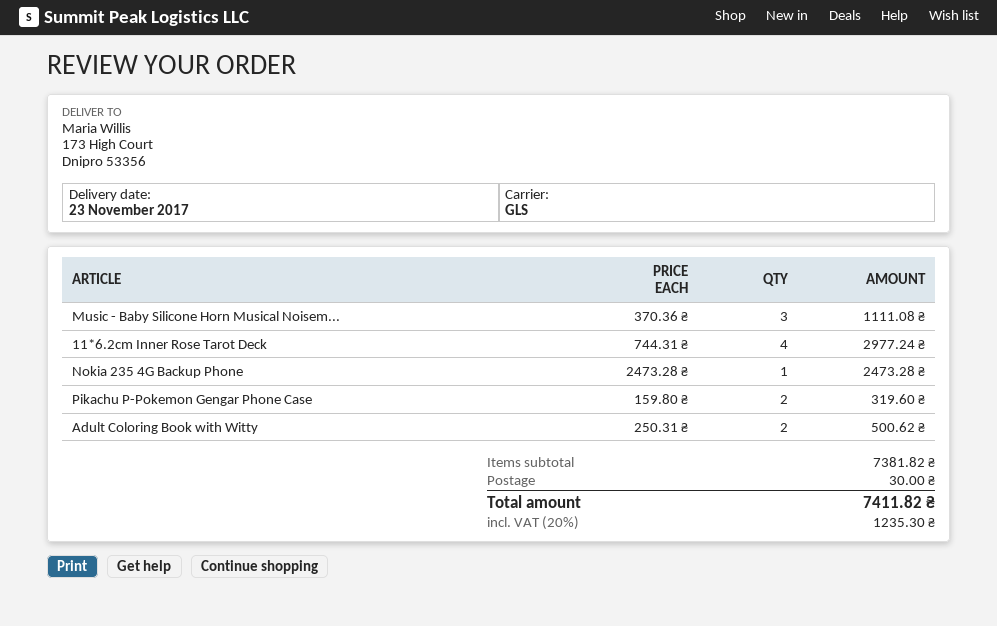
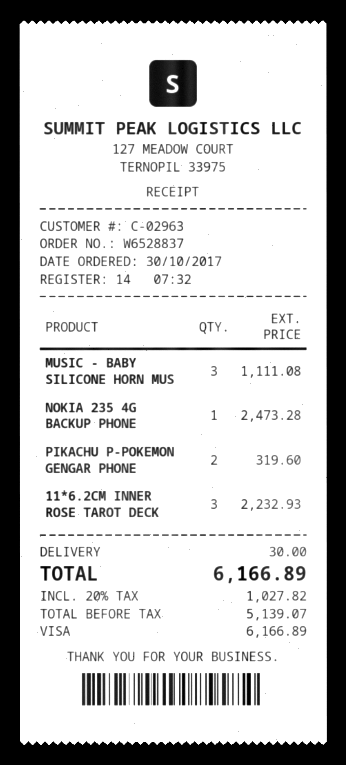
11*6.2cm Inner Rose Tarot Deck: 4 for 2977.24 -> 3 for 2232.93
Adult Coloring Book with Witty: 2 for 500.62 -> none
tax: 20% = 1235.30 -> 20% = 1027.82
total: 7411.82 -> 6166.89

